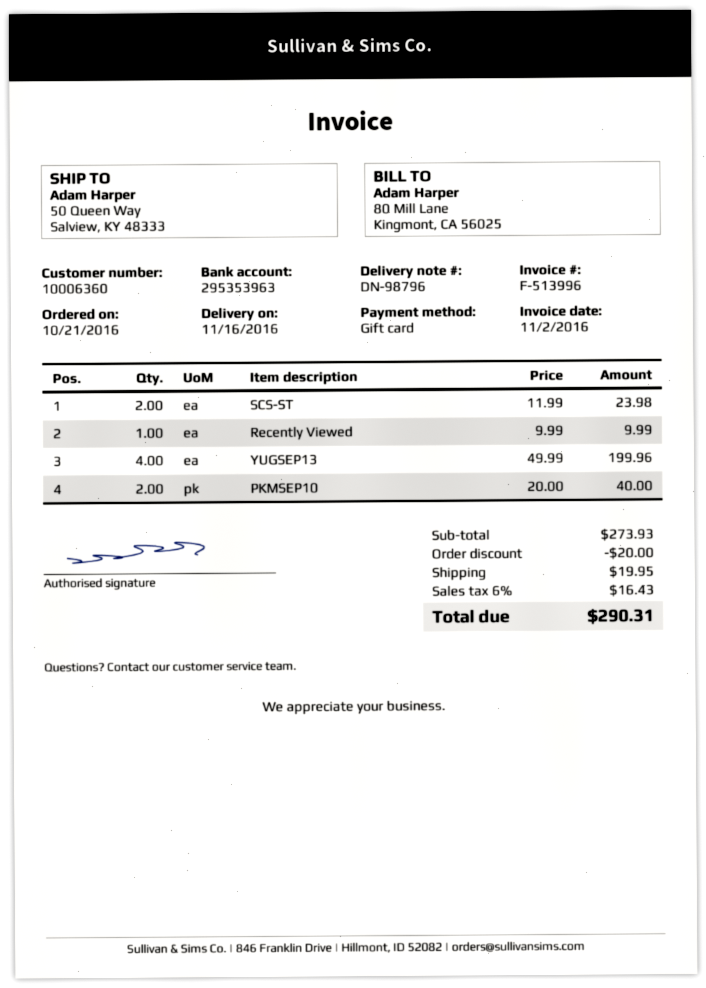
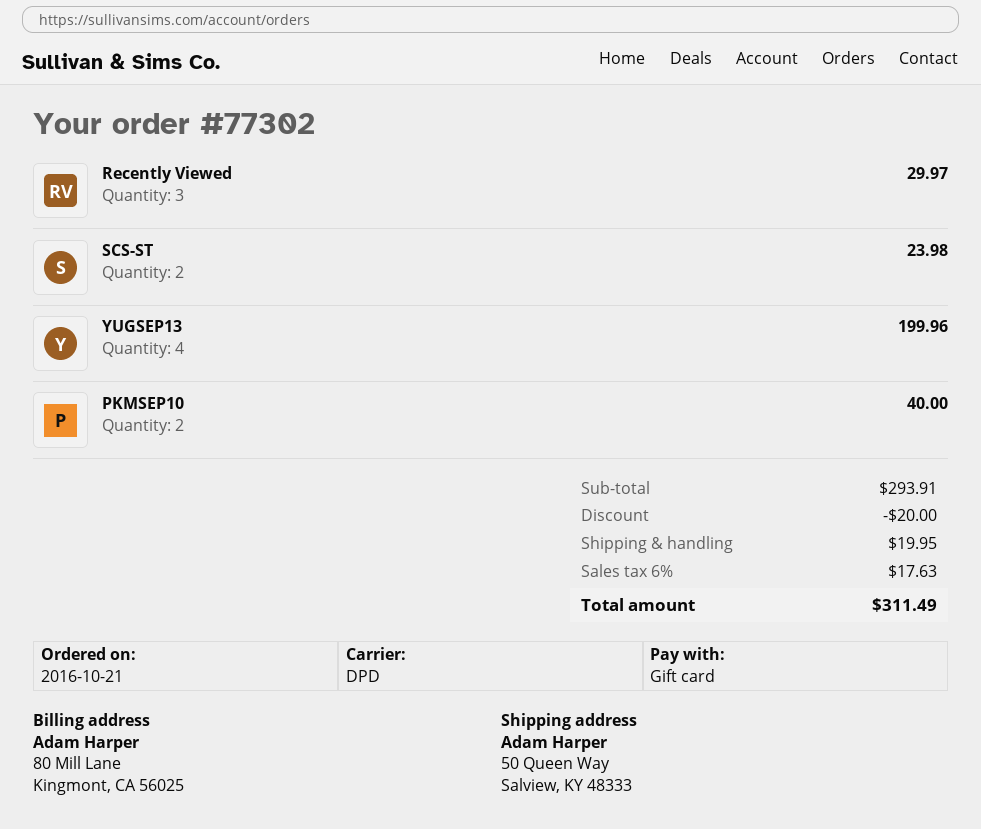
Recently Viewed: 1 for 9.99 -> 3 for 29.97
subtotal: 273.93 -> 293.91
tax: 6% = 16.43 -> 6% = 17.63
total: 290.31 -> 311.49

